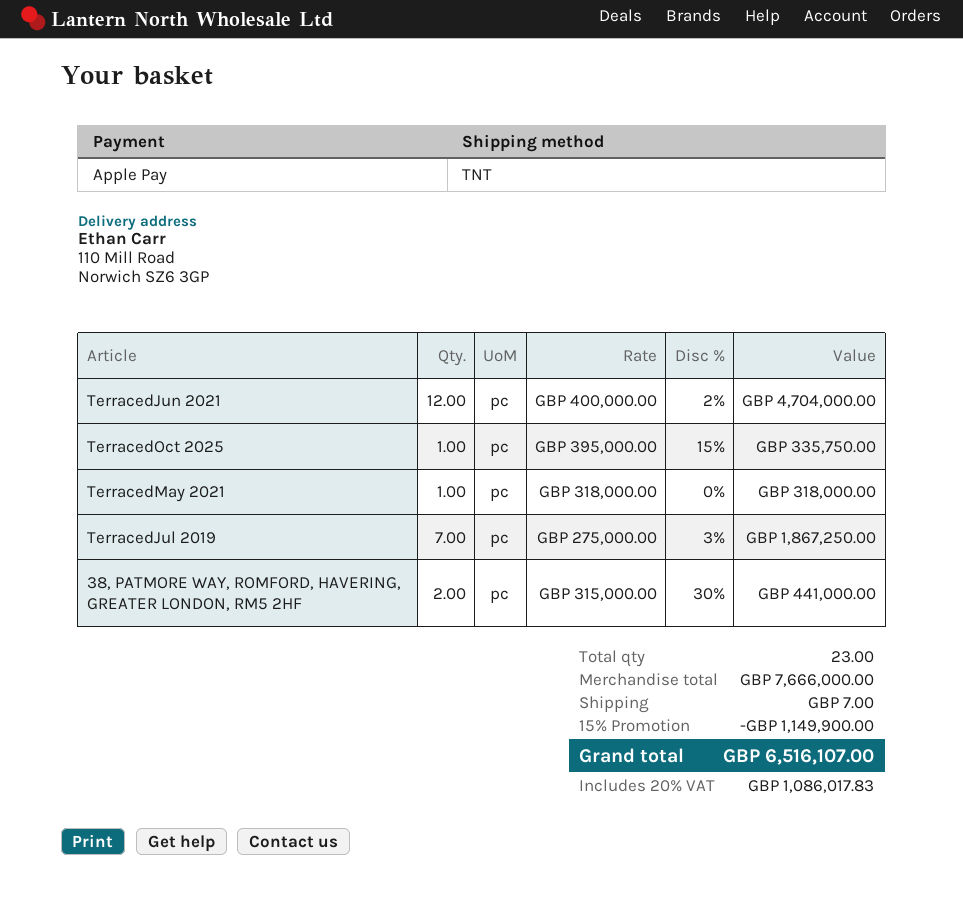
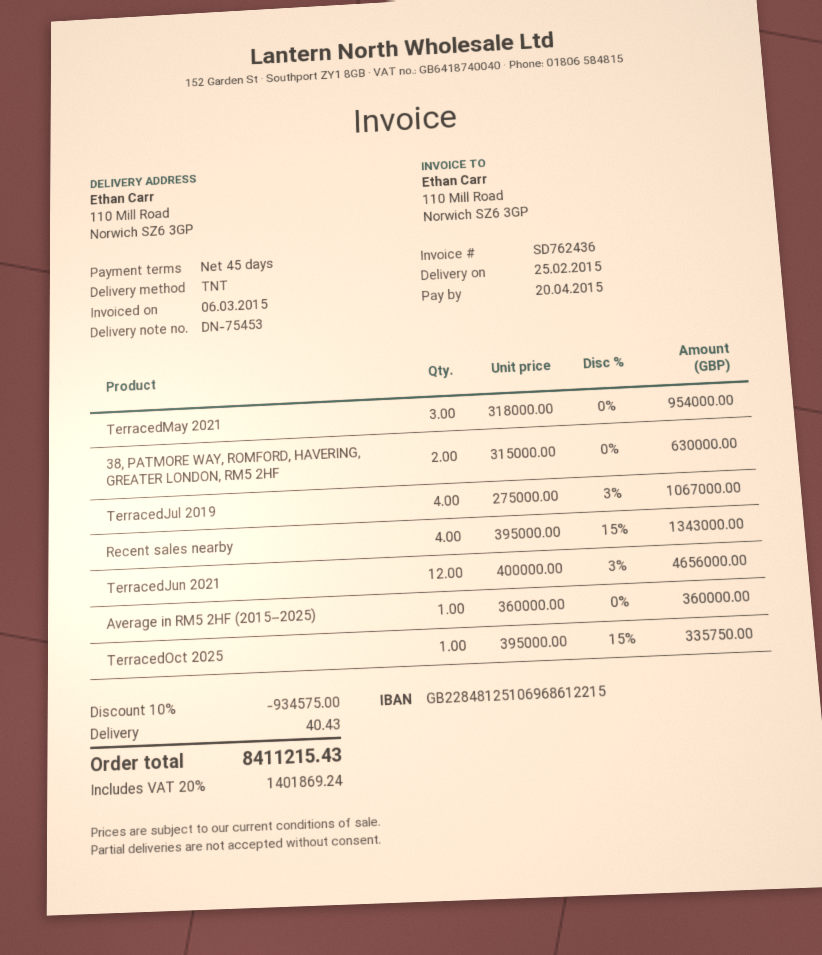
TerracedJun 2021: 12 x 400000.00 - 2% = 4704000.00 -> 12 x 400000.00 - 3% = 4656000.00
TerracedMay 2021: 1 x 318000.00 = 318000.00 -> 3 x 318000.00 = 954000.00
TerracedJul 2019: 7 x 275000.00 - 3% = 1867250.00 -> 4 x 275000.00 - 3% = 1067000.00
38, PATMORE WAY, ROMFORD, HAVERING, GREATER LONDON, RM5 2HF: 2 x 315000.00 - 30% = 441000.00 -> 2 x 315000.00 = 630000.00
Recent sales nearby: none -> 4 x 395000.00 - 15% = 1343000.00
Average in RM5 2HF (2015–2025): none -> 1 x 360000.00 = 360000.00
discount: 15% = 1149900.00 -> 10% = 934575.00
shipping: 7.00 -> 40.43
tax: 20% = 1086017.83 -> 20% = 1401869.24
total: 6516107.00 -> 8411215.43

